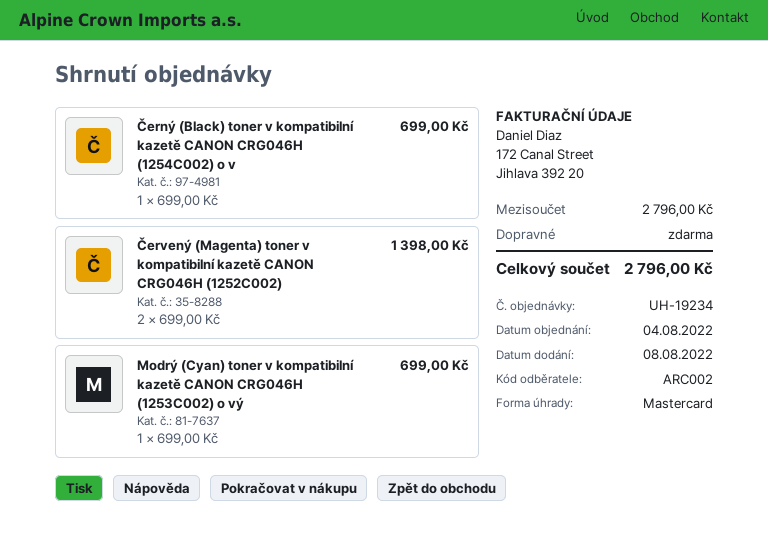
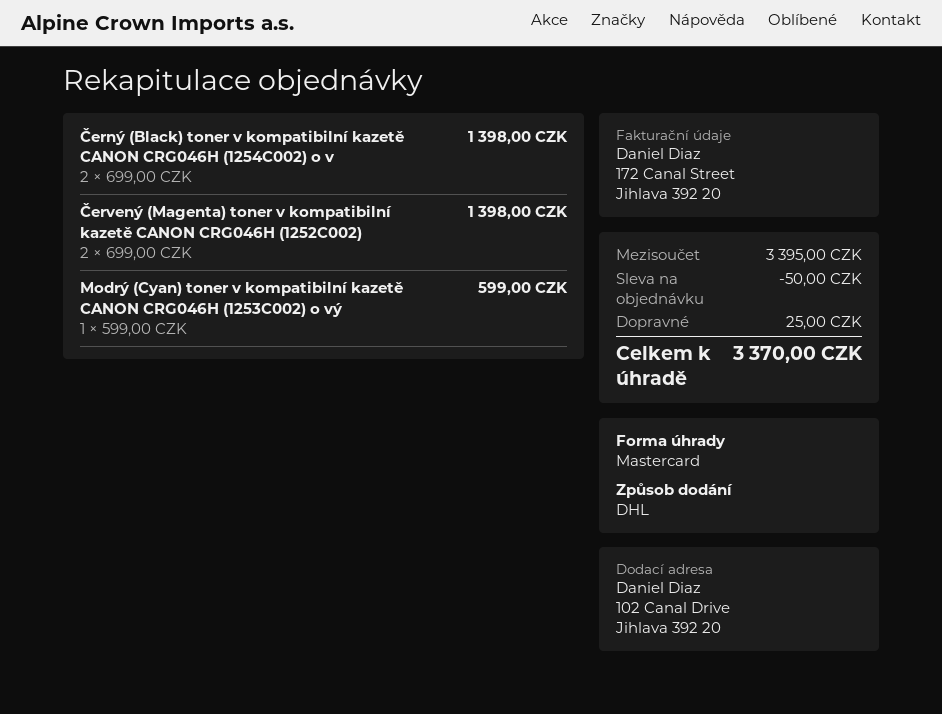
Černý (Black) toner v kompatibilní kazetě CANON CRG046H (1254C002) o v: 1 x 699.00 = 699.00 -> 2 x 699.00 = 1398.00
Modrý (Cyan) toner v kompatibilní kazetě CANON CRG046H (1253C002) o vý: 1 x 699.00 = 699.00 -> 1 x 599.00 = 599.00
subtotal: 2796.00 -> 3395.00
discount: none -> 50.00
shipping: 0.00 -> 25.00
total: 2796.00 -> 3370.00

